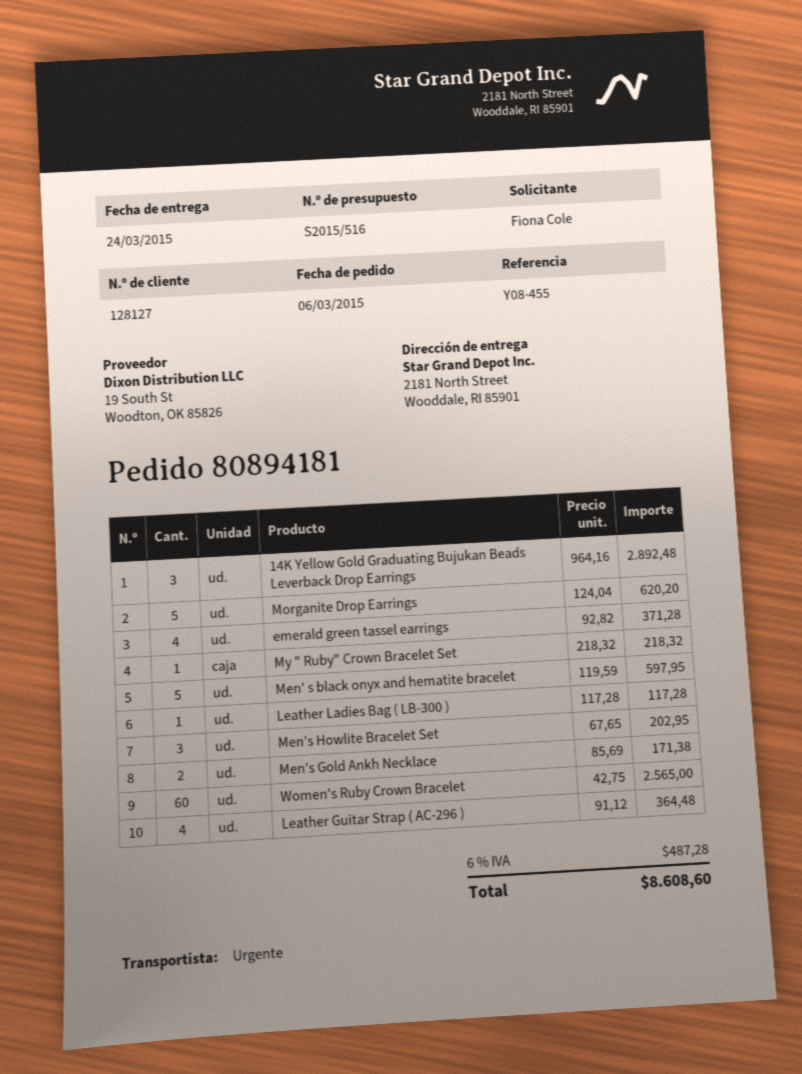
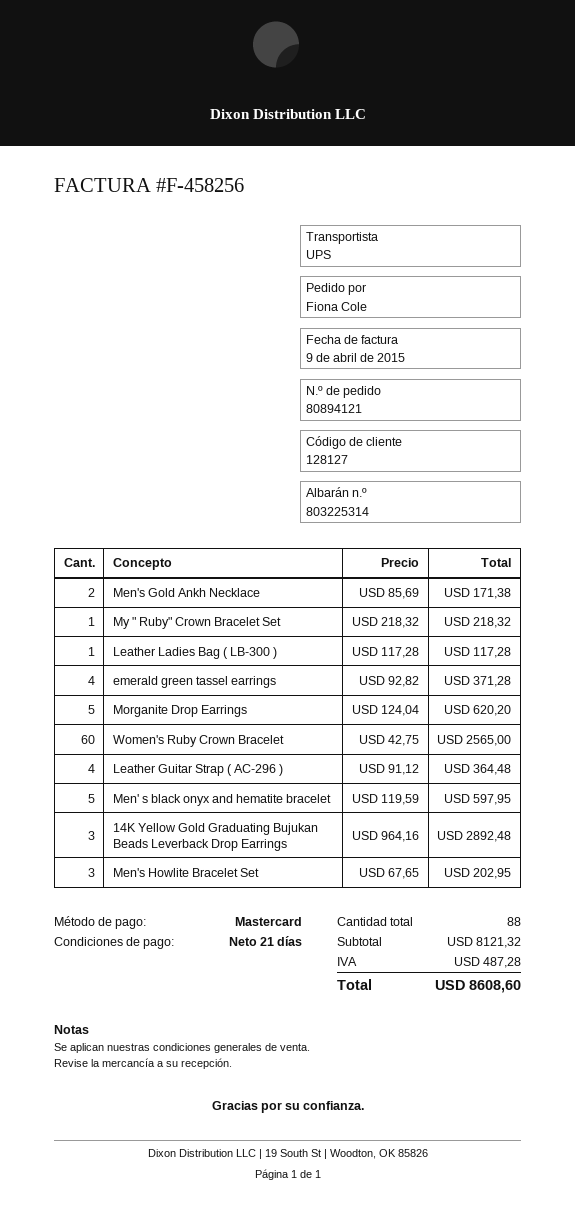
order number: 80894181 -> 80894121
shipping method: express -> UPS

